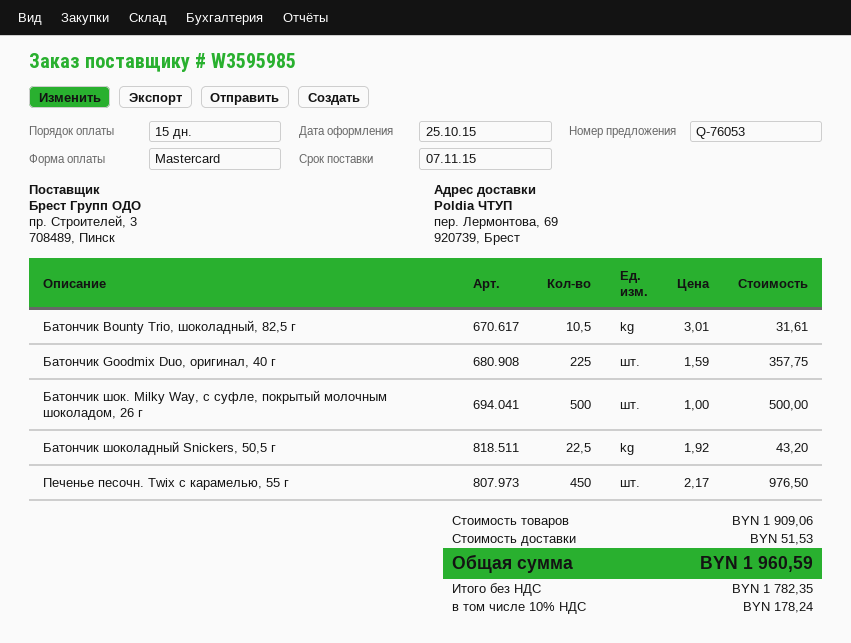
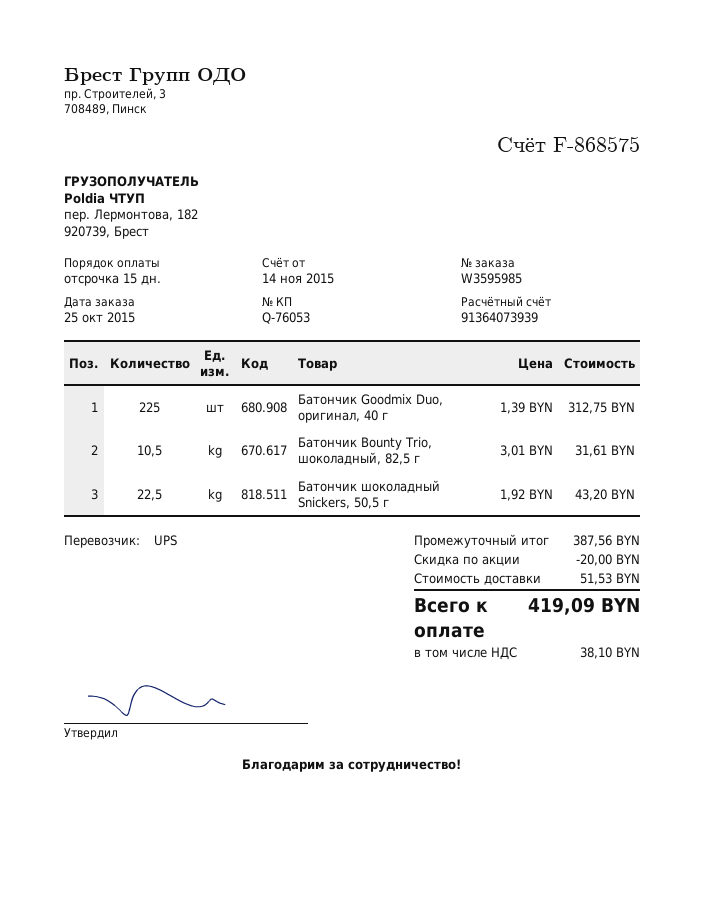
ship to: пер. Лермонтова, 69, 920739, Брест -> пер. Лермонтова, 182, 920739, Брест
Батончик Goodmix Duo, оригинал, 40 г: 225 x 1.59 = 357.75 -> 225 x 1.39 = 312.75
Батончик шок. Milky Way, с суфле, покрытый молочным шоколадом, 26 г: 500 x 1.00 = 500.00 -> none
Печенье песочн. Twix с карамелью, 55 г: 450 x 2.17 = 976.50 -> none
subtotal: 1909.06 -> 387.56
discount: none -> 20.00
tax: 178.24 -> 38.10
total: 1960.59 -> 419.09

